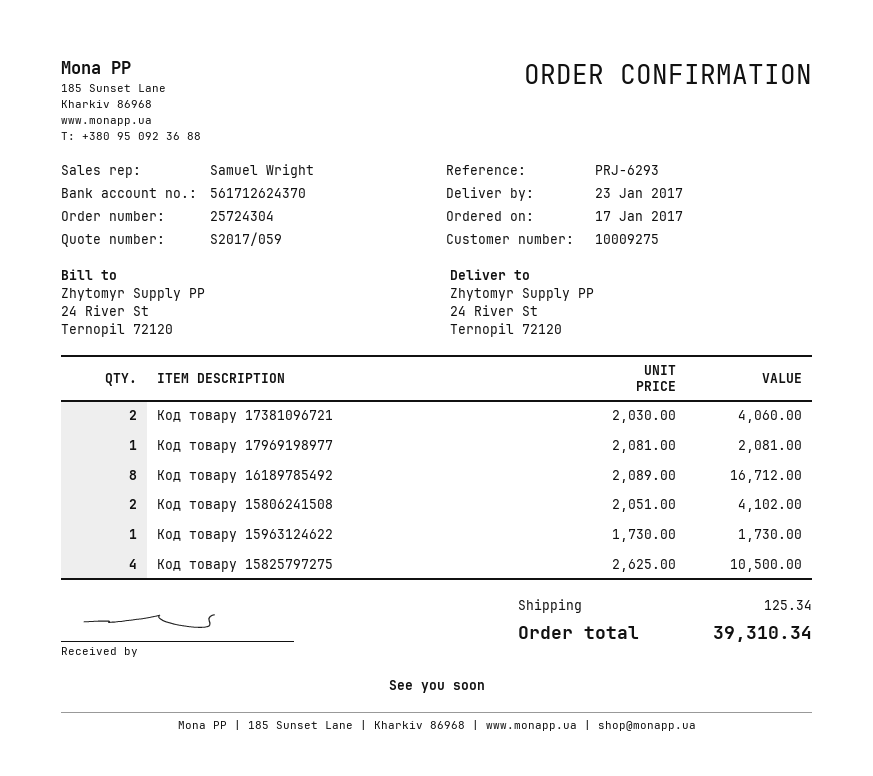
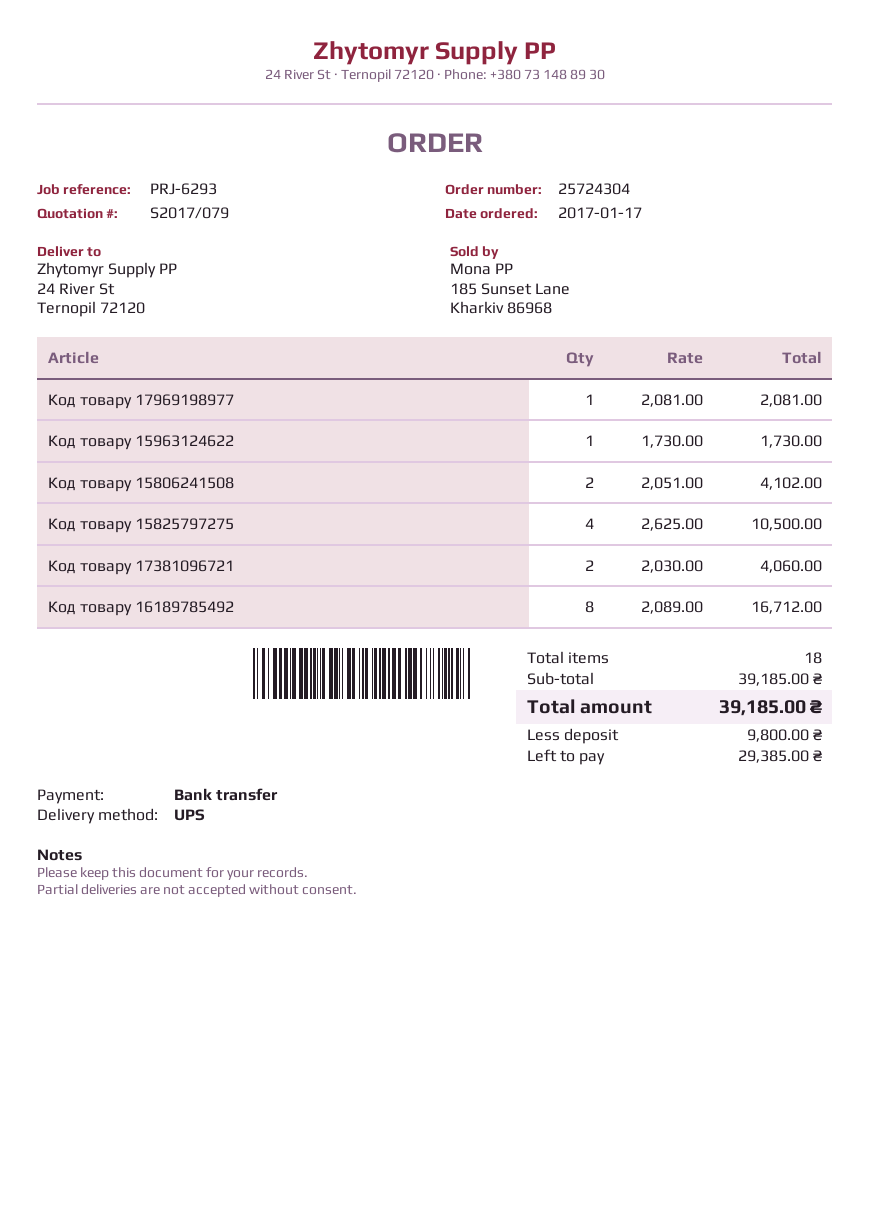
quote number: S2017/059 -> S2017/079
shipping: 125.34 -> none
total: 39310.34 -> 39185.00

